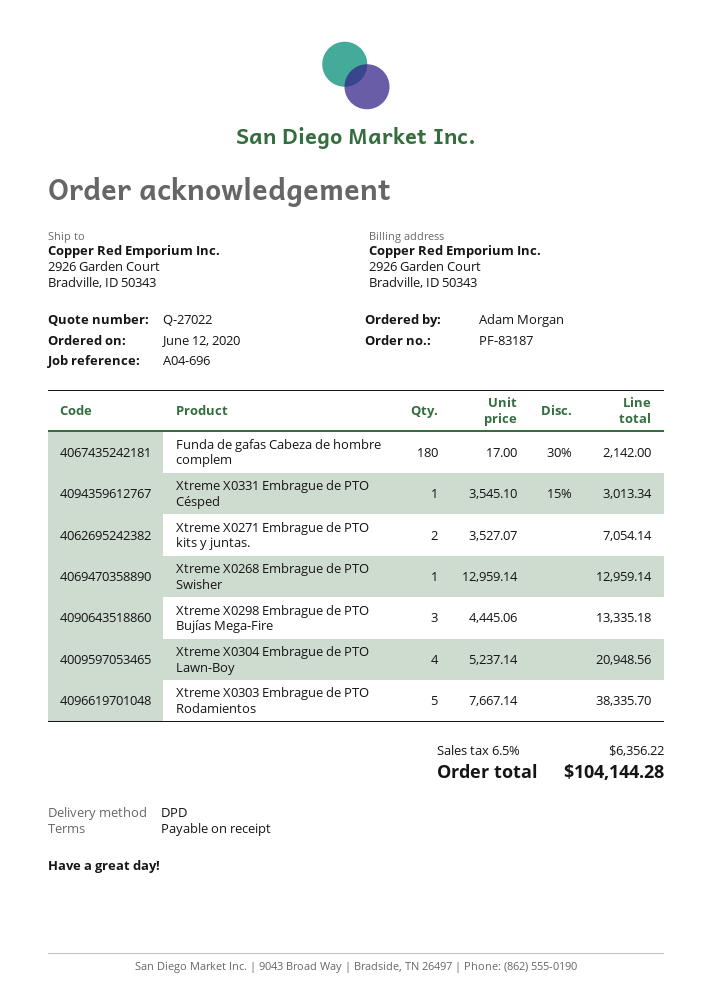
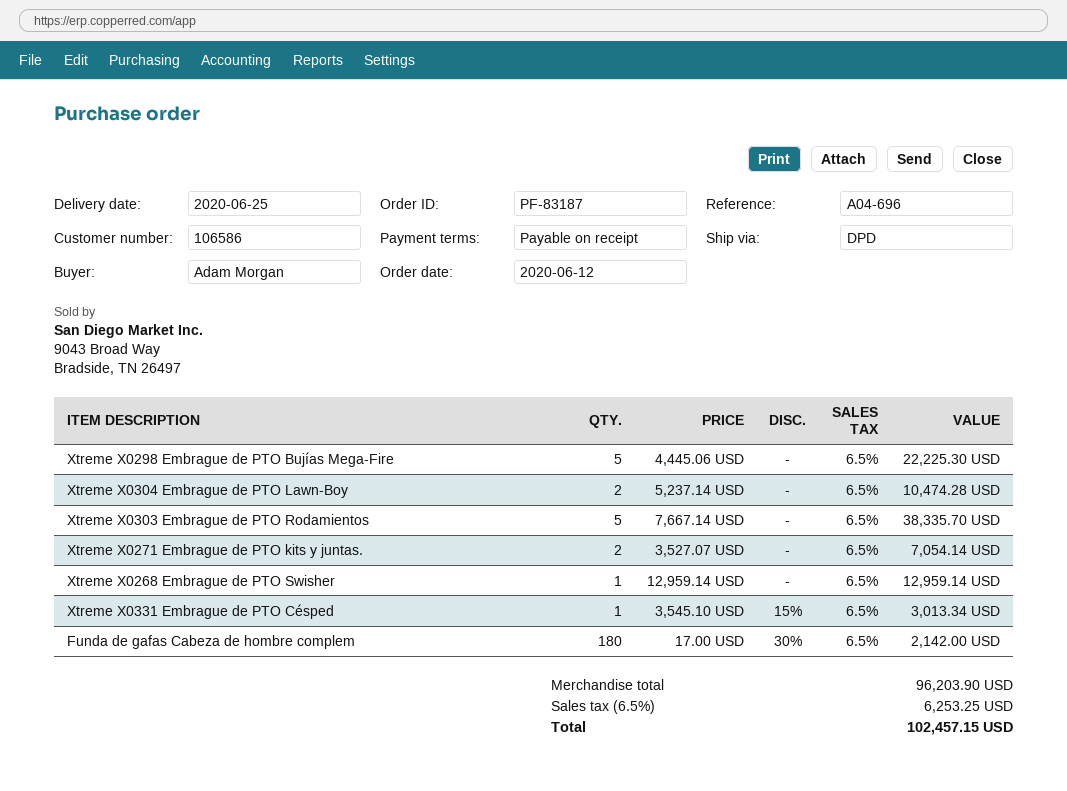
Xtreme X0298 Embrague de PTO Bujías Mega-Fire: 3 x 4445.06 = 13335.18 -> 5 x 4445.06 = 22225.30
Xtreme X0304 Embrague de PTO Lawn-Boy: 4 x 5237.14 = 20948.56 -> 2 x 5237.14 = 10474.28
tax: 6.5% = 6356.22 -> 6.5% = 6253.25
total: 104144.28 -> 102457.15

